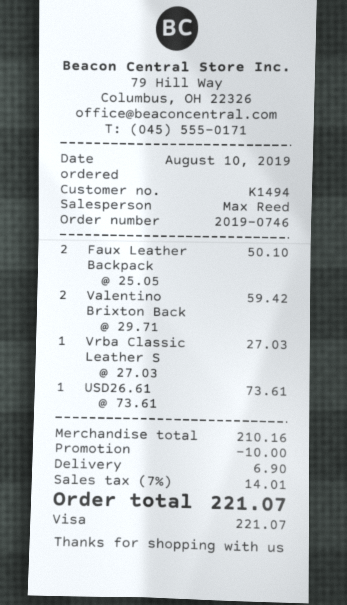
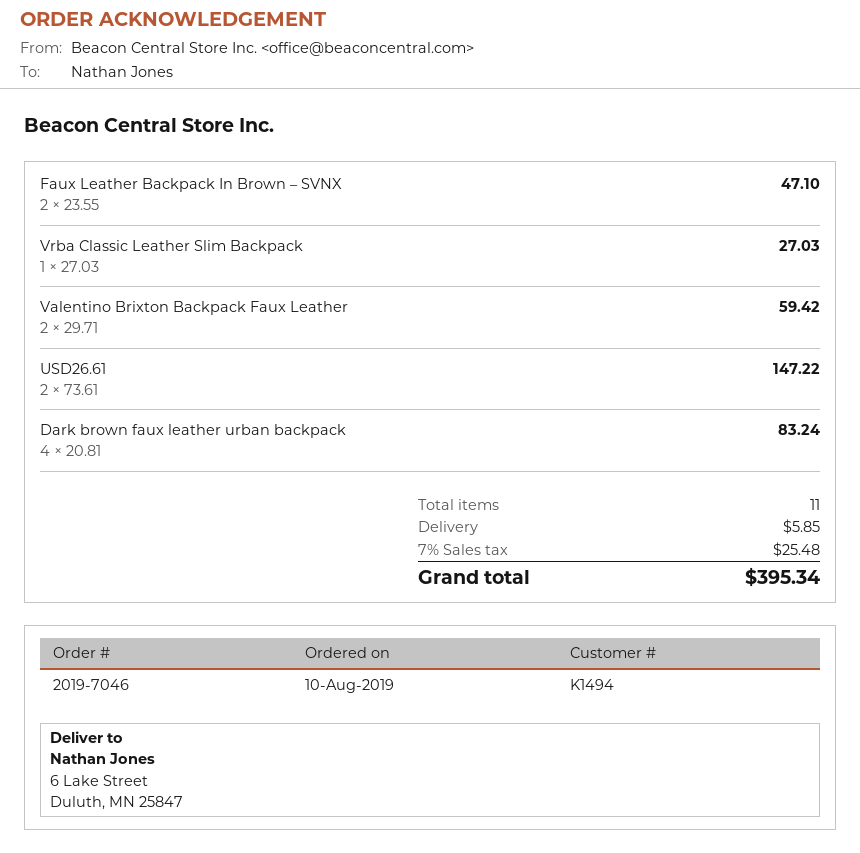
order number: 2019-0746 -> 2019-7046
Faux Leather Backpack: 2 x 25.05 = 50.10 -> 2 x 23.55 = 47.10
USD26.61: 1 x 73.61 = 73.61 -> 2 x 73.61 = 147.22
Dark brown faux leather urban backpack: none -> 4 x 20.81 = 83.24
discount: 10.00 -> none
shipping: 6.90 -> 5.85
tax: 7% = 14.01 -> 7% = 25.48
total: 221.07 -> 395.34

